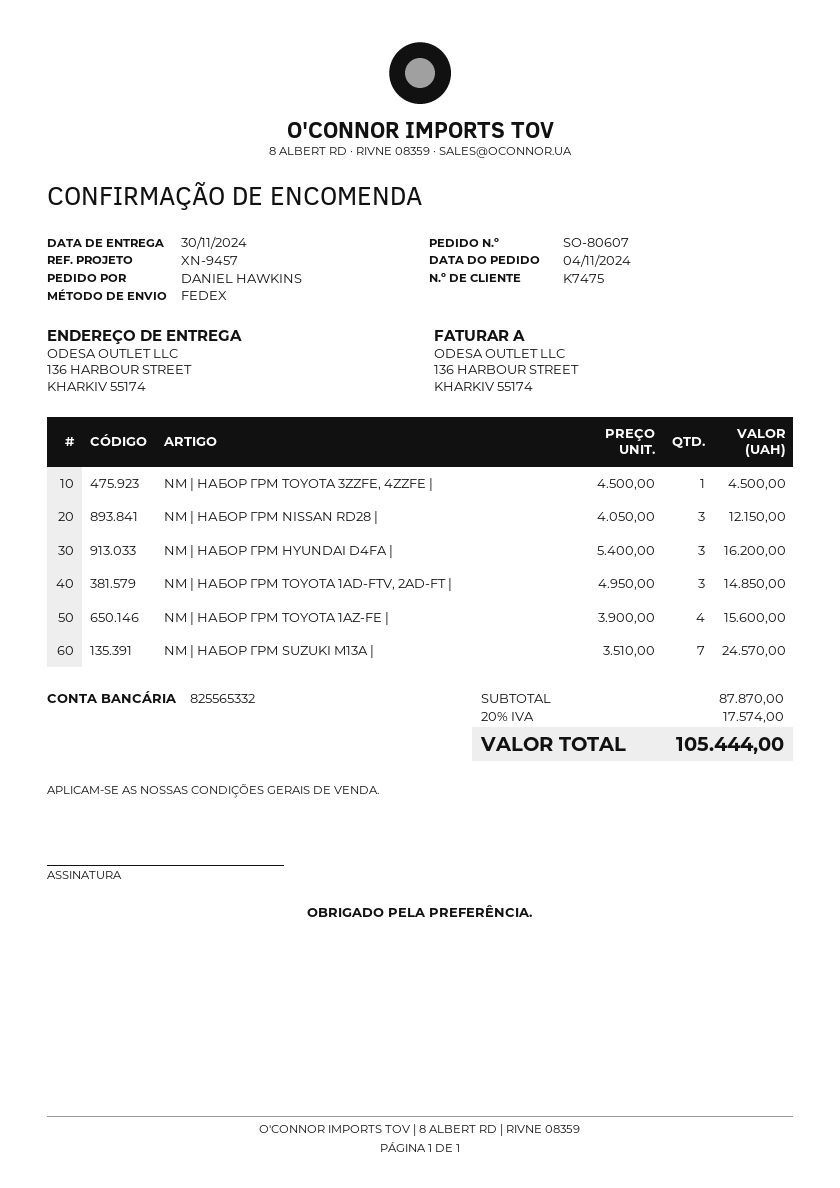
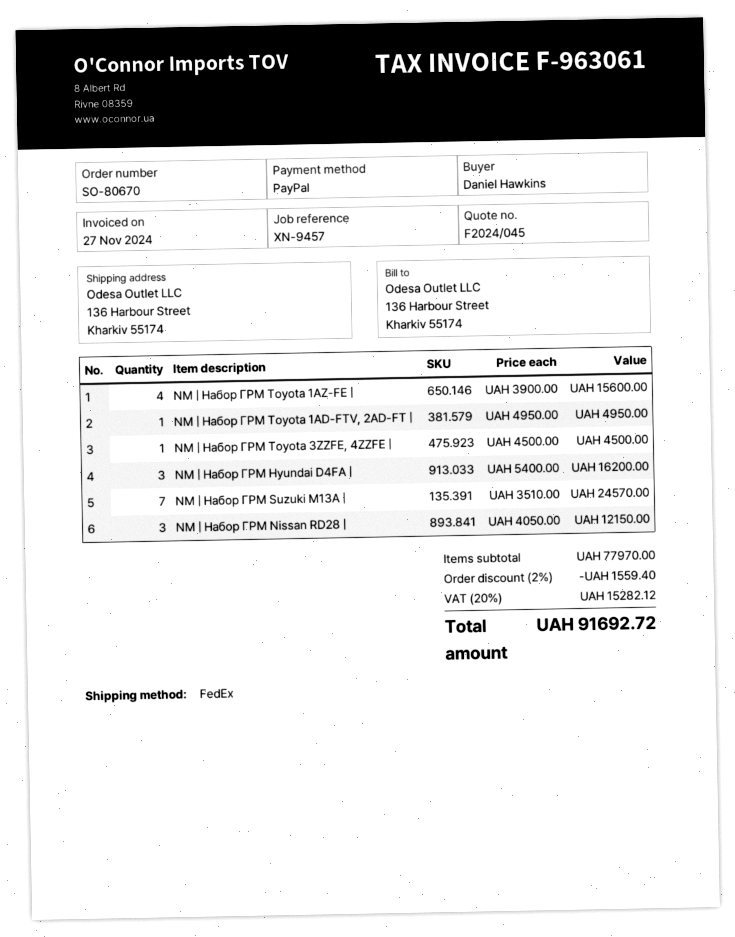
order number: SO-80607 -> SO-80670
NM | НАБОР ГРМ TOYOTA 1AD-FTV, 2AD-FT |: 3 x 4950.00 = 14850.00 -> 1 x 4950.00 = 4950.00
subtotal: 87870.00 -> 77970.00
discount: none -> 2% = 1559.40
tax: 20% = 17574.00 -> 20% = 15282.12
total: 105444.00 -> 91692.72

